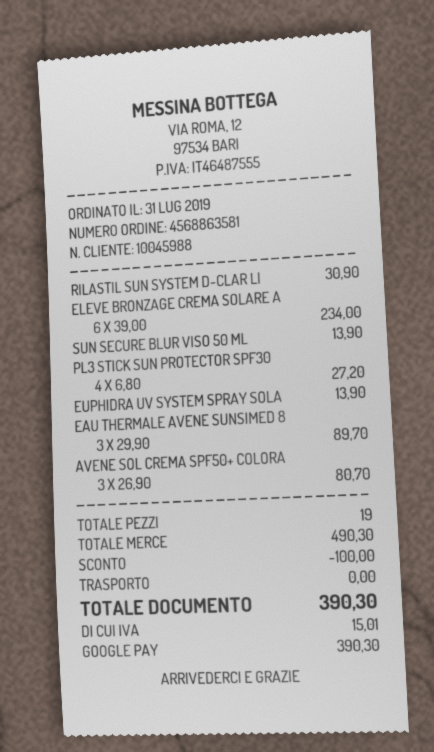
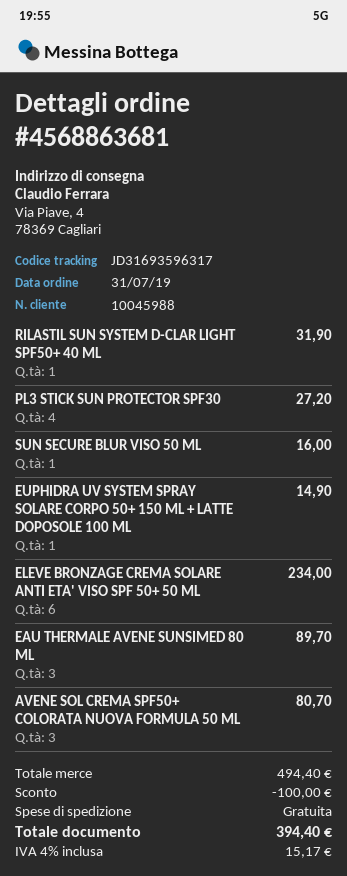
order number: 4568863581 -> 4568863681
RILASTIL SUN SYSTEM D-CLAR LI: 1 for 30.90 -> 1 for 31.90
SUN SECURE BLUR VISO 50 ML: 1 for 13.90 -> 1 for 16.00
EUPHIDRA UV SYSTEM SPRAY SOLA: 1 for 13.90 -> 1 for 14.90
subtotal: 490.30 -> 494.40
tax: 15.01 -> 15.17
total: 390.30 -> 394.40

